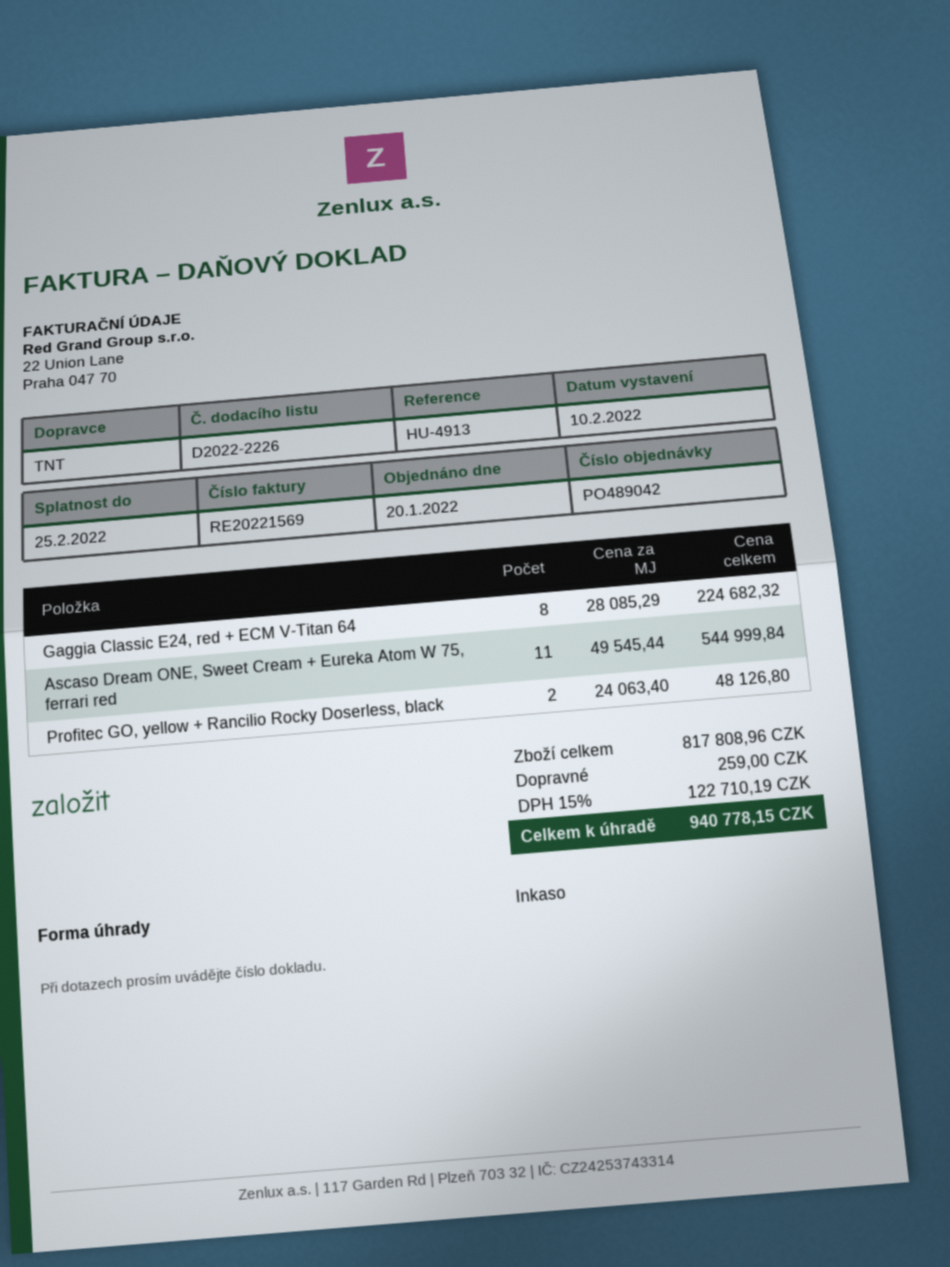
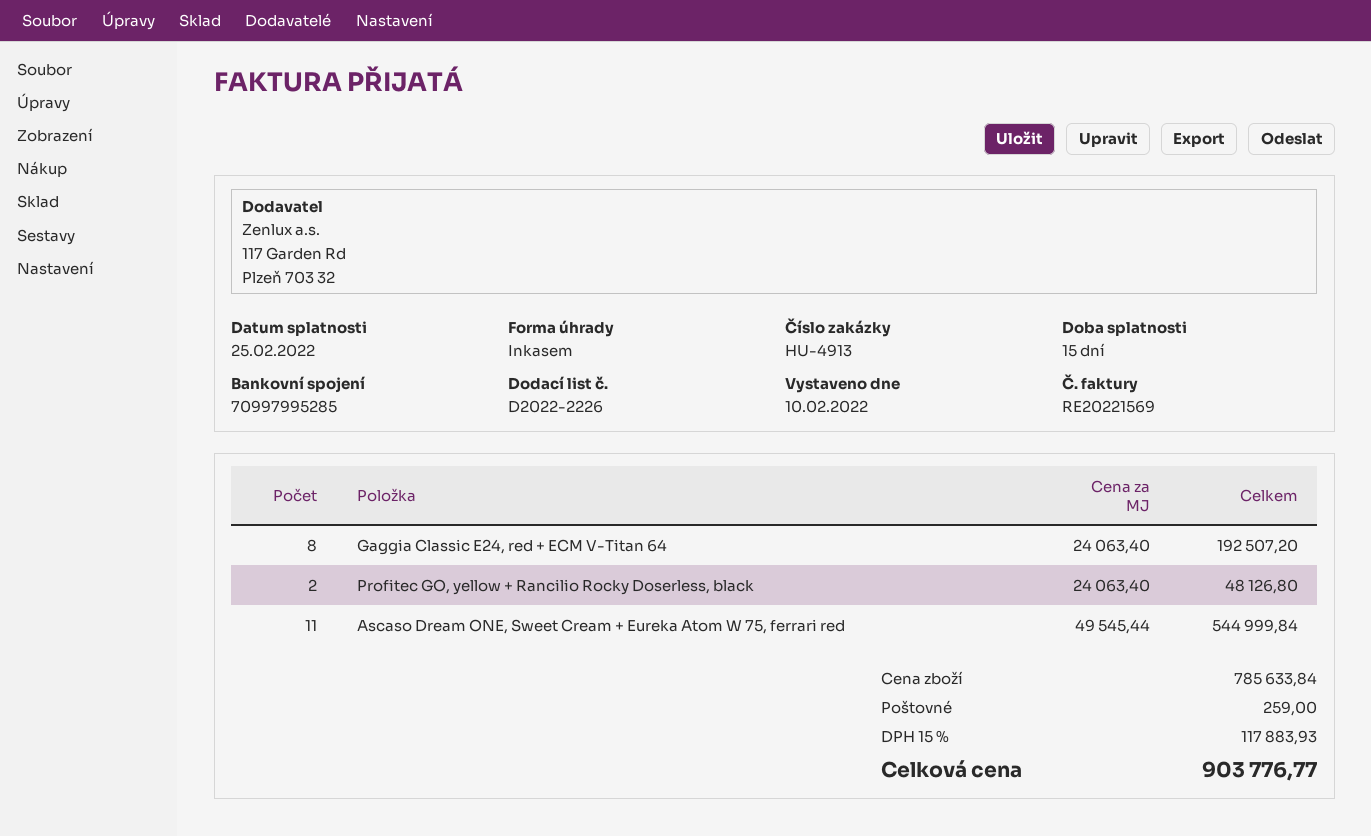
Gaggia Classic E24, red + ECM V-Titan 64: 8 x 28085.29 = 224682.32 -> 8 x 24063.40 = 192507.20
subtotal: 817808.96 -> 785633.84
tax: 15% = 122710.19 -> 15% = 117883.93
total: 940778.15 -> 903776.77

